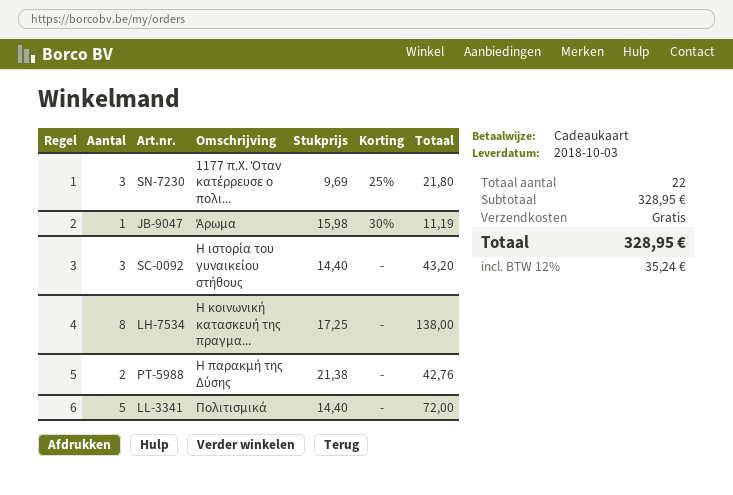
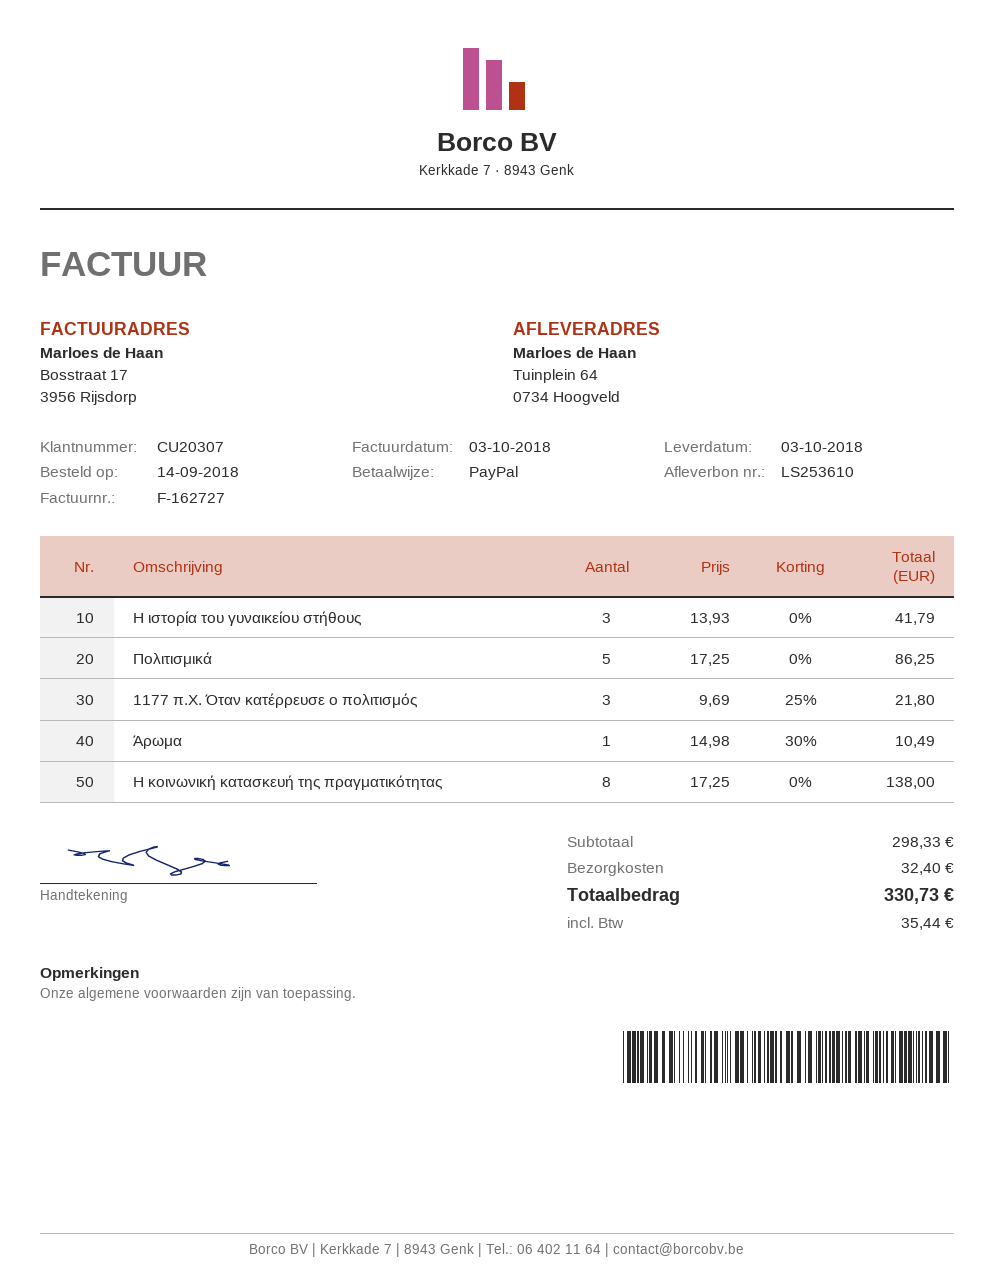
payment method: gift card -> PayPal
Άρωμα: 1 x 15.98 - 30% = 11.19 -> 1 x 14.98 - 30% = 10.49
Η ιστορία του γυναικείου στήθους: 3 x 14.40 = 43.20 -> 3 x 13.93 = 41.79
Η παρακμή της Δύσης: 2 x 21.38 = 42.76 -> none
Πολιτισμικά: 5 x 14.40 = 72.00 -> 5 x 17.25 = 86.25
subtotal: 328.95 -> 298.33
shipping: 0.00 -> 32.40
tax: 35.24 -> 35.44
total: 328.95 -> 330.73

